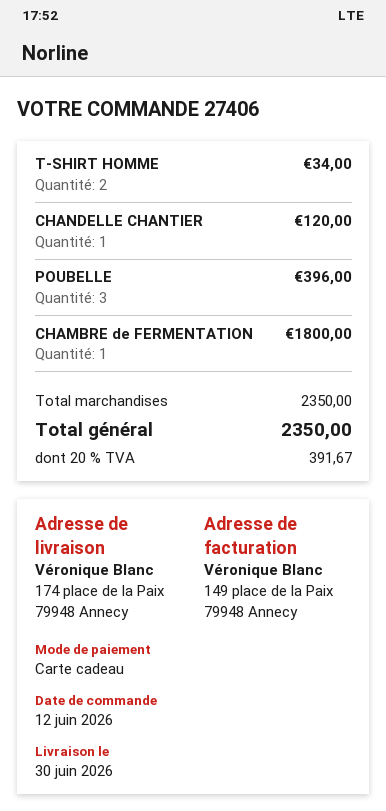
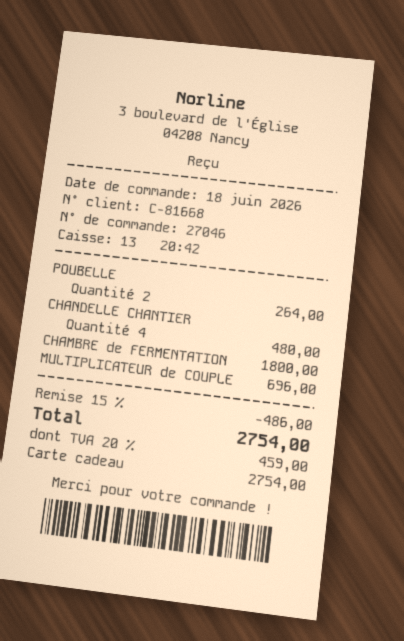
order number: 27406 -> 27046
order date: 2026-06-12 -> 2026-06-18
T-SHIRT HOMME: 2 for 34.00 -> none
CHANDELLE CHANTIER: 1 for 120.00 -> 4 for 480.00
POUBELLE: 3 for 396.00 -> 2 for 264.00
MULTIPLICATEUR de COUPLE: none -> 1 for 696.00
discount: none -> 15% = 486.00
tax: 20% = 391.67 -> 20% = 459.00
total: 2350.00 -> 2754.00

